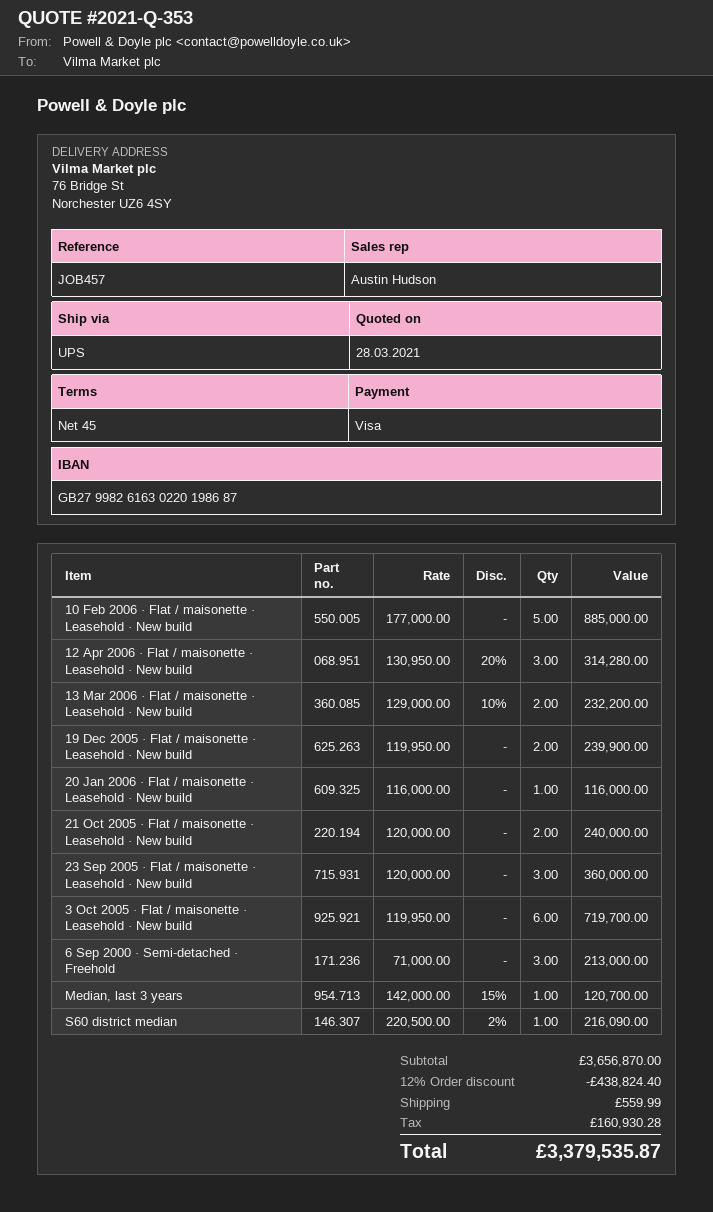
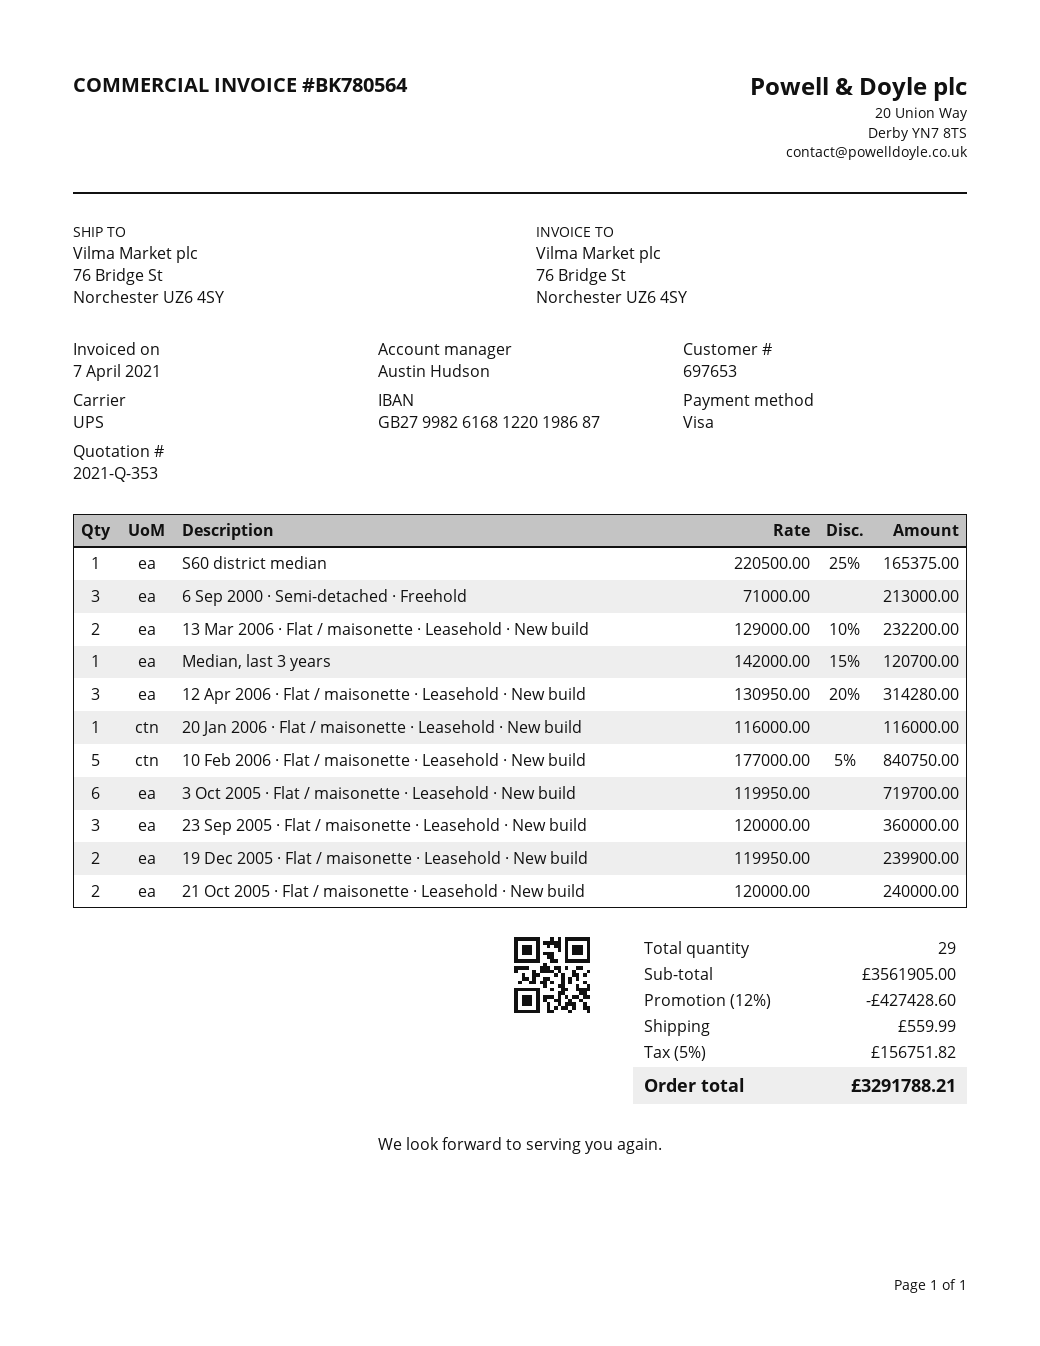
bank account: GB27998261630220198687 -> GB27998261681220198687
10 Feb 2006 · Flat / maisonette · Leasehold · New build: 5 x 177000.00 = 885000.00 -> 5 x 177000.00 - 5% = 840750.00
S60 district median: 1 x 220500.00 - 2% = 216090.00 -> 1 x 220500.00 - 25% = 165375.00
subtotal: 3656870.00 -> 3561905.00
discount: 12% = 438824.40 -> 12% = 427428.60
tax: 160930.28 -> 156751.82
total: 3379535.87 -> 3291788.21

